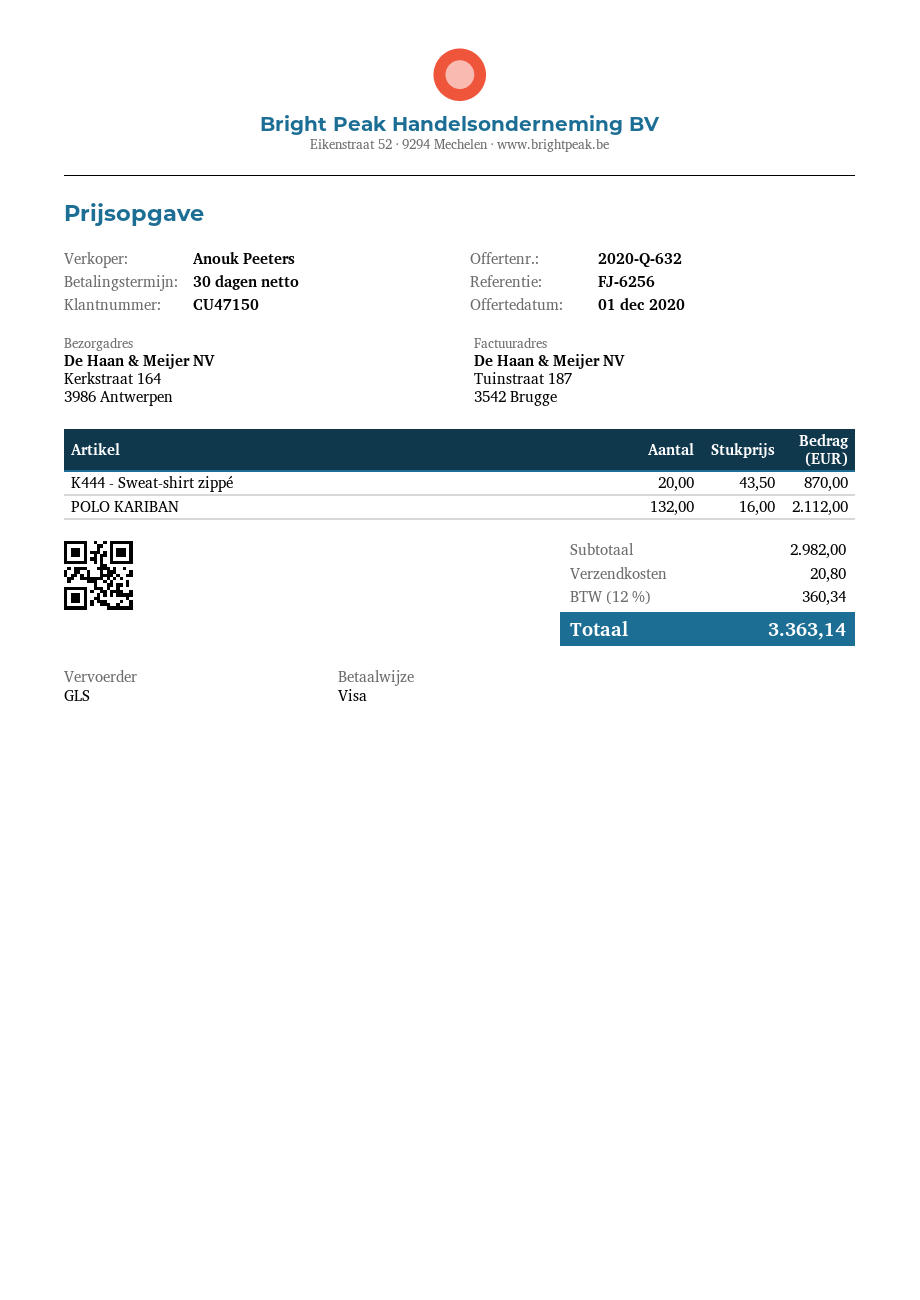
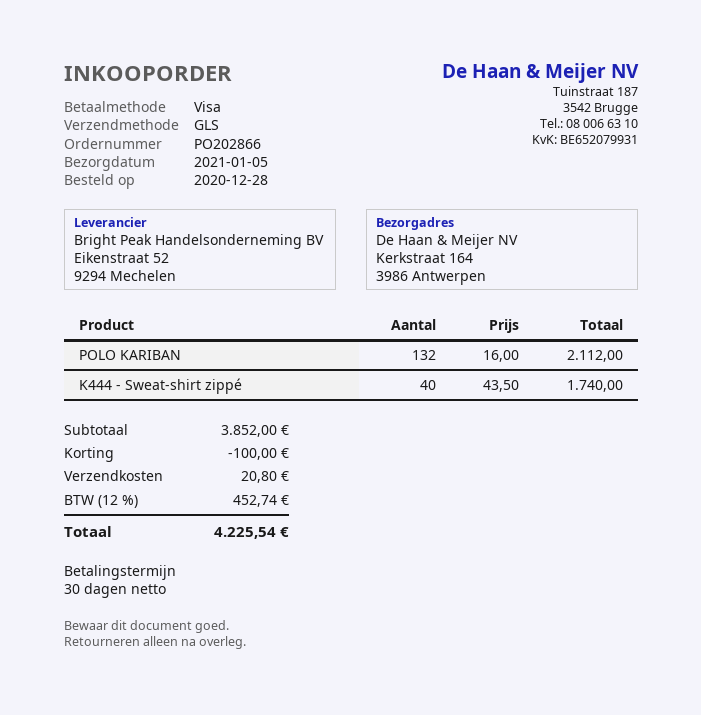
K444 - Sweat-shirt zippé: 20 x 43.50 = 870.00 -> 40 x 43.50 = 1740.00
subtotal: 2982.00 -> 3852.00
discount: none -> 100.00
tax: 12% = 360.34 -> 12% = 452.74
total: 3363.14 -> 4225.54

